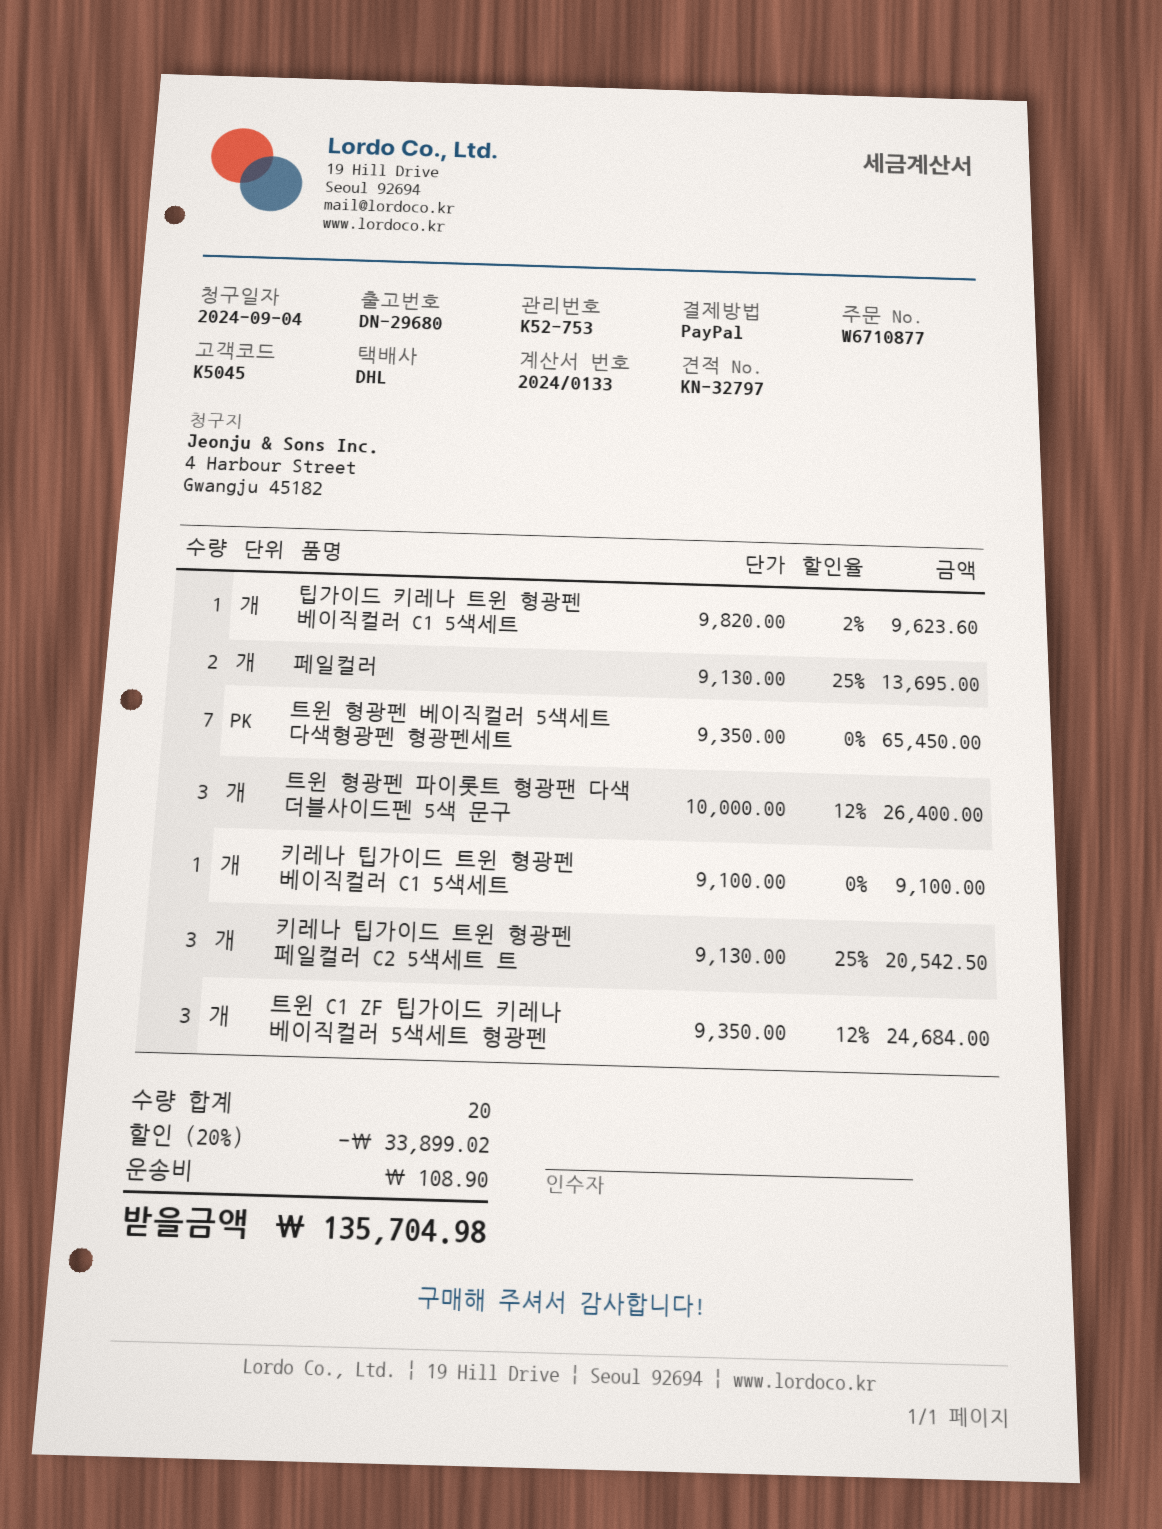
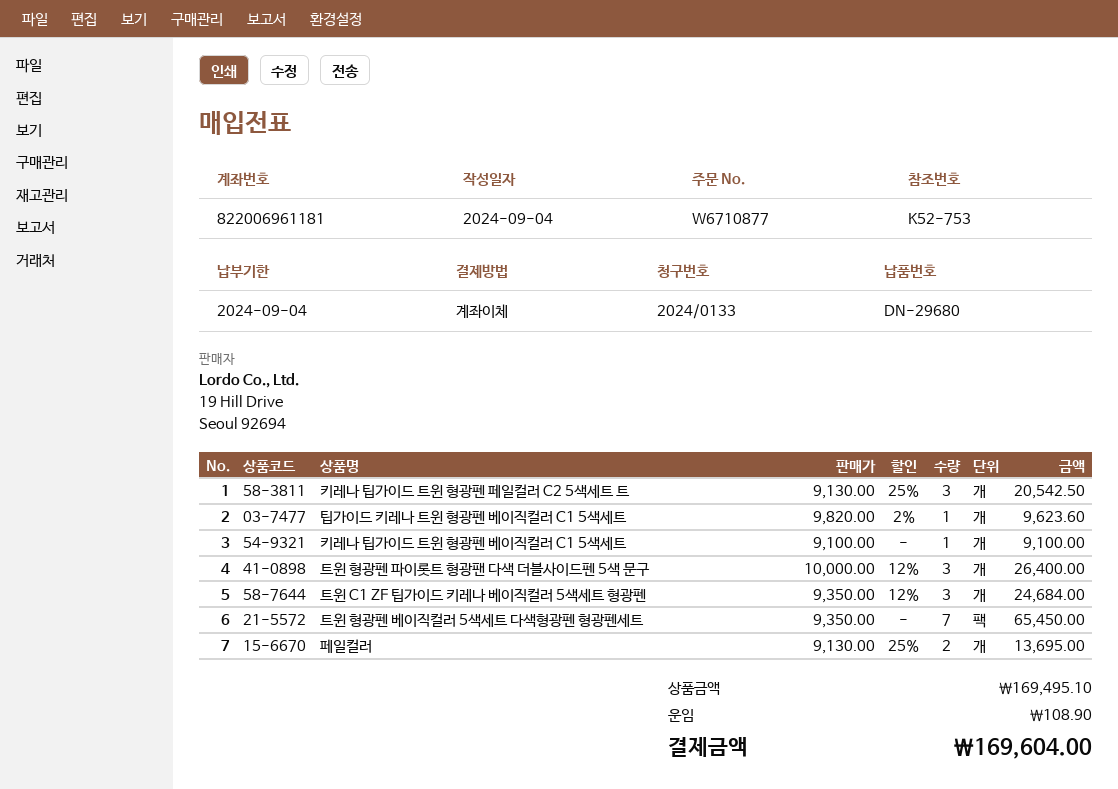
payment method: PayPal -> bank transfer
discount: 20% = 33899.02 -> none
total: 135704.98 -> 169604.00

